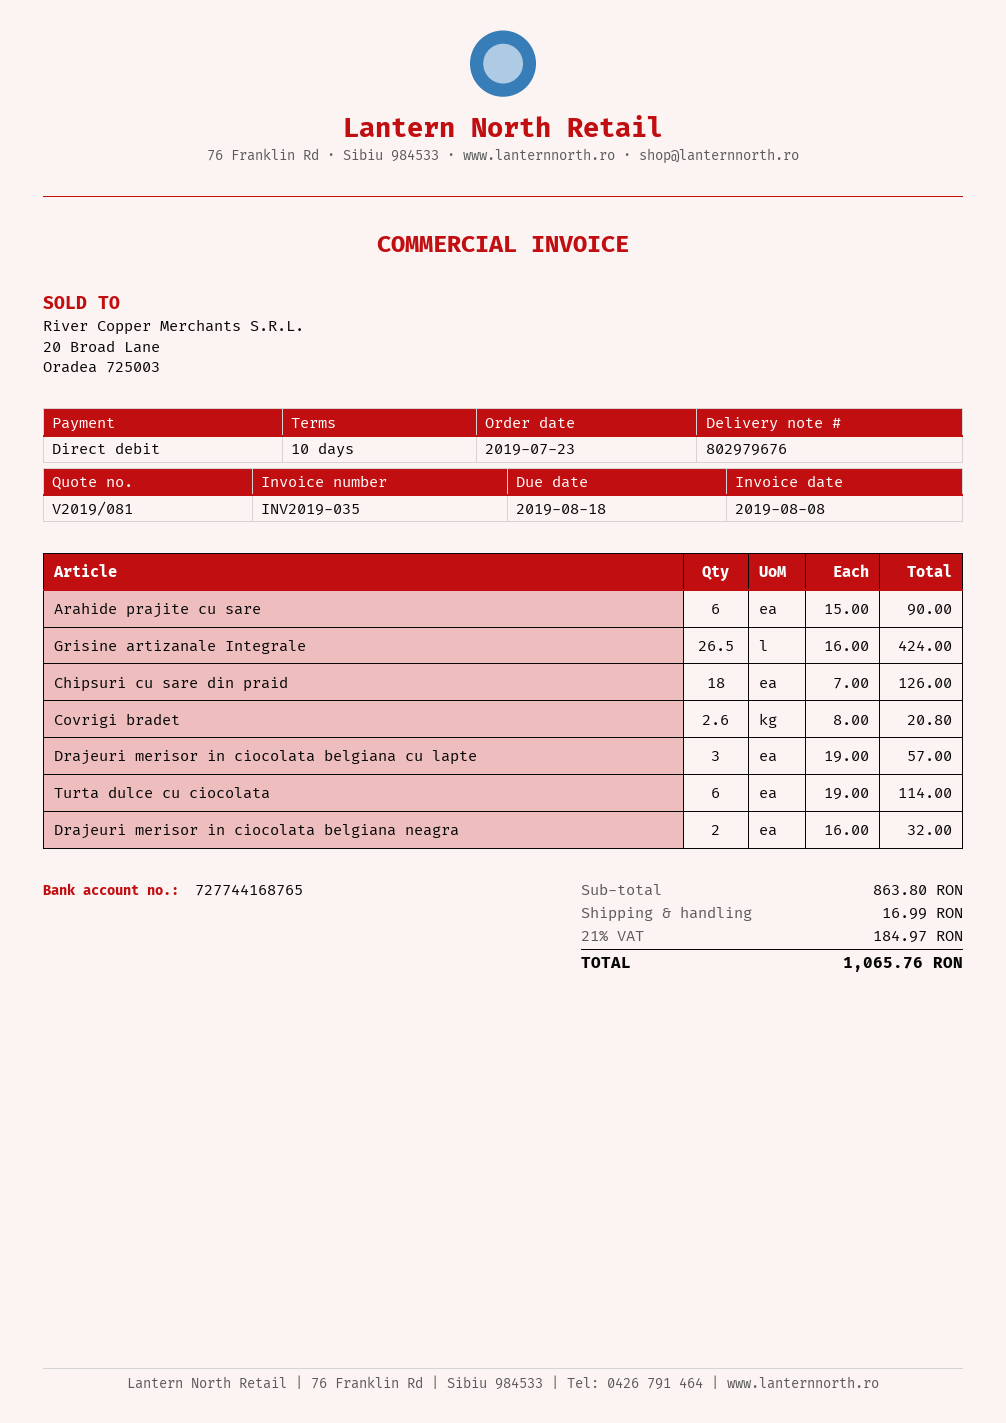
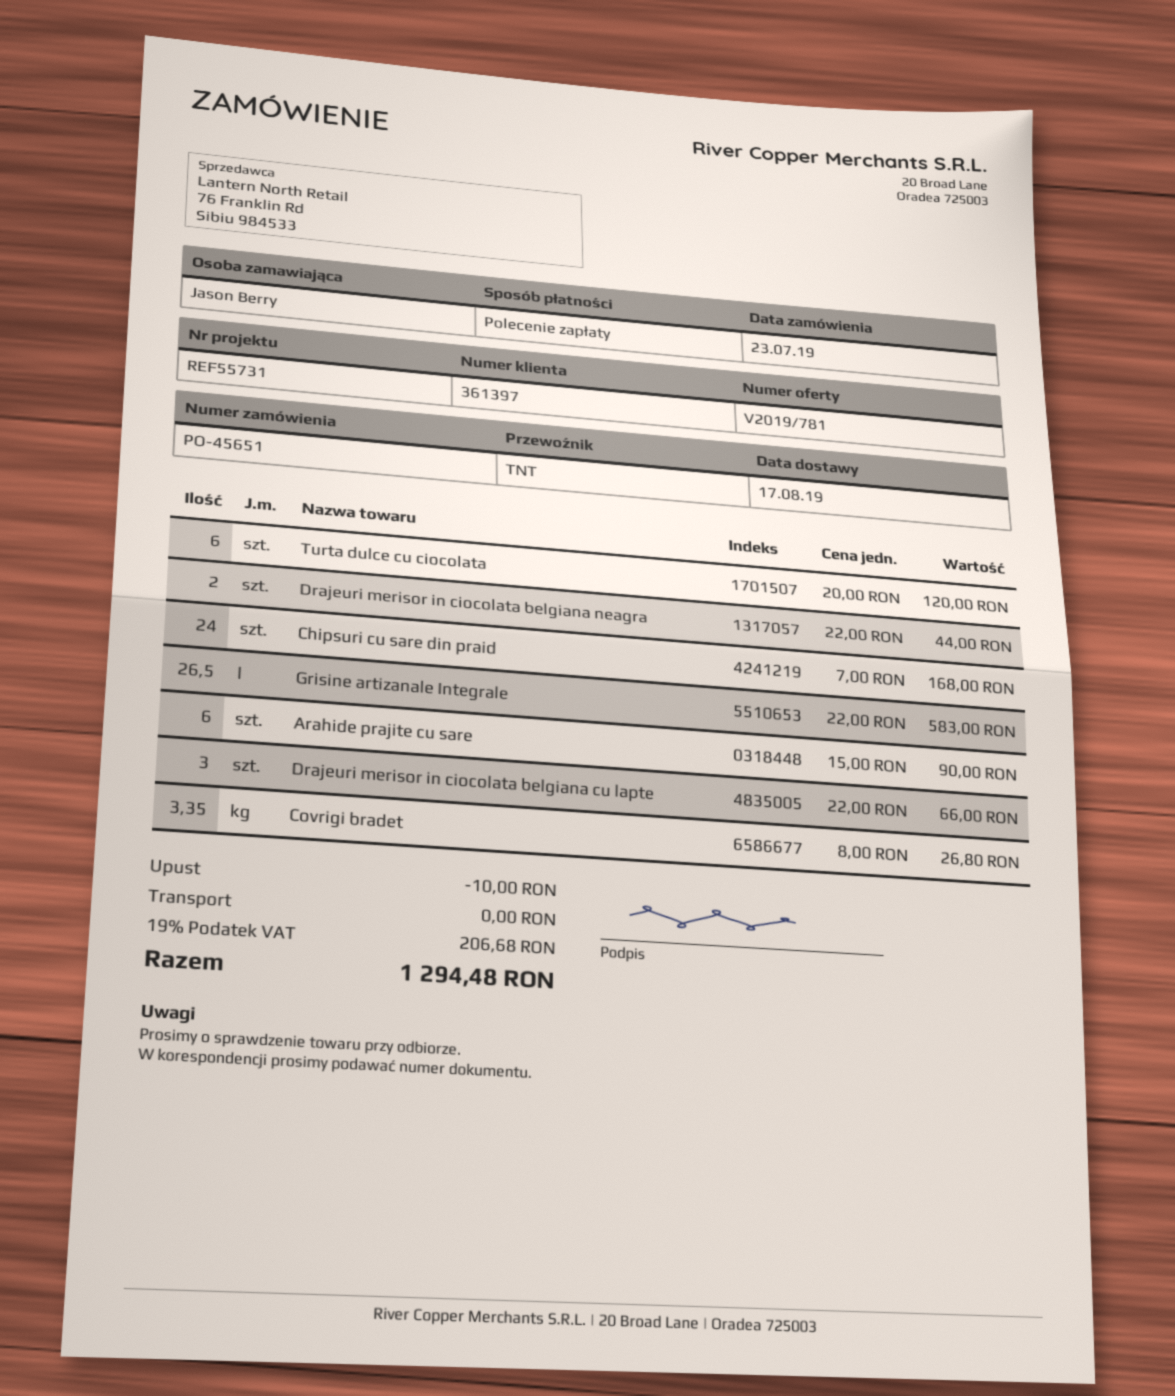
quote number: V2019/081 -> V2019/781
Grisine artizanale Integrale: 26.5 x 16.00 = 424.00 -> 26.5 x 22.00 = 583.00
Chipsuri cu sare din praid: 18 x 7.00 = 126.00 -> 24 x 7.00 = 168.00
Covrigi bradet: 2.6 x 8.00 = 20.80 -> 3.35 x 8.00 = 26.80
Drajeuri merisor in ciocolata belgiana cu lapte: 3 x 19.00 = 57.00 -> 3 x 22.00 = 66.00
Turta dulce cu ciocolata: 6 x 19.00 = 114.00 -> 6 x 20.00 = 120.00
Drajeuri merisor in ciocolata belgiana neagra: 2 x 16.00 = 32.00 -> 2 x 22.00 = 44.00
discount: none -> 10.00
shipping: 16.99 -> 0.00
tax: 21% = 184.97 -> 19% = 206.68
total: 1065.76 -> 1294.48

